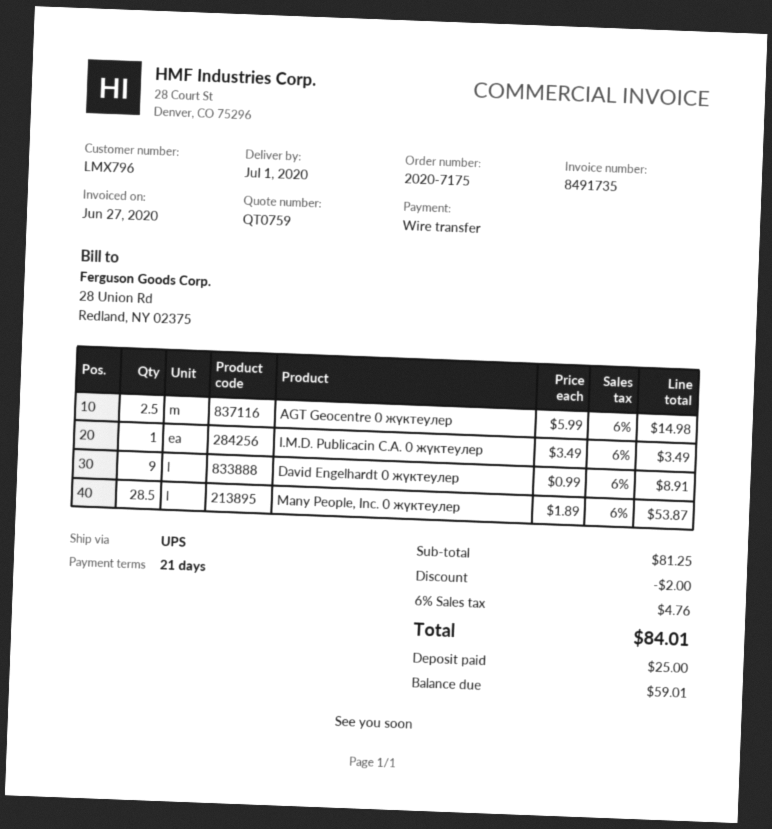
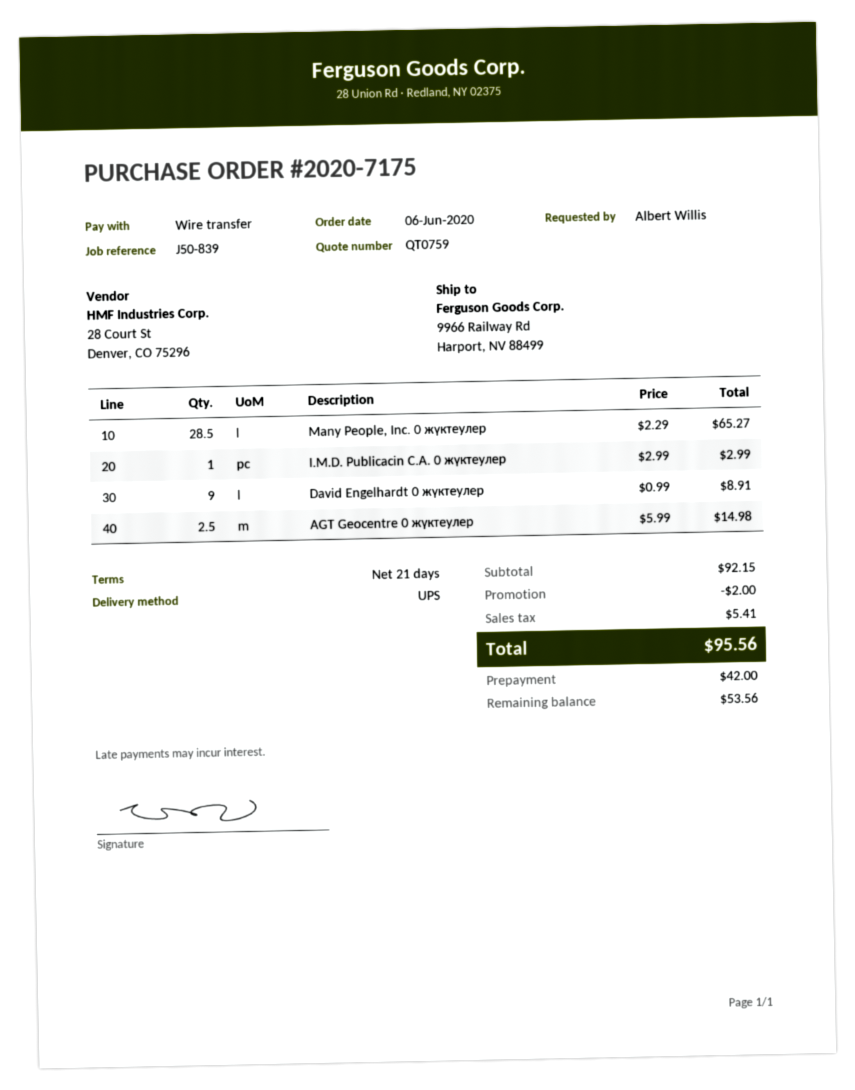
I.M.D. Publicacin C.A. 0 жүктеулер: 1 x 3.49 = 3.49 -> 1 x 2.99 = 2.99
Many People, Inc. 0 жүктеулер: 28.5 x 1.89 = 53.87 -> 28.5 x 2.29 = 65.27
subtotal: 81.25 -> 92.15
tax: 4.76 -> 5.41
total: 84.01 -> 95.56
deposit: 25.00 -> 42.00
balance: 59.01 -> 53.56

